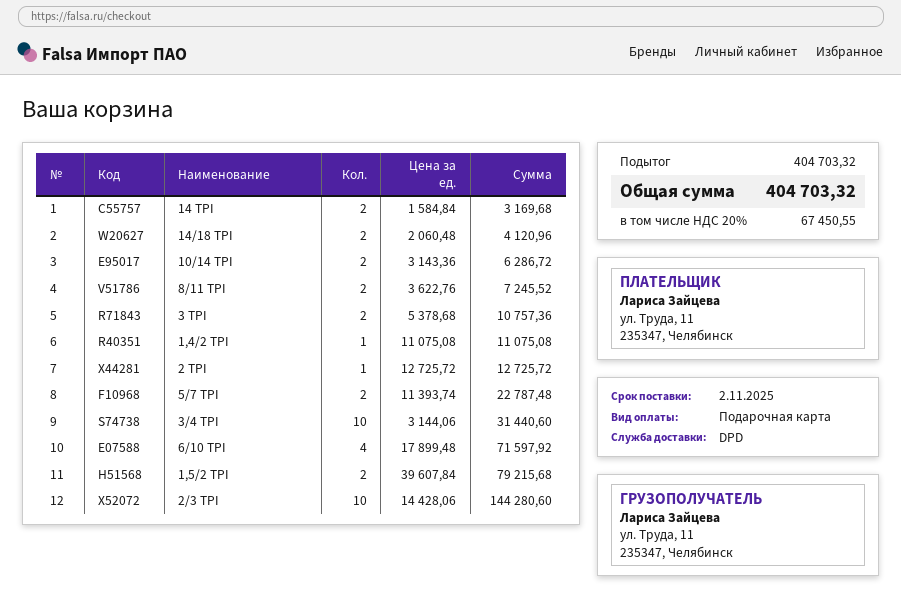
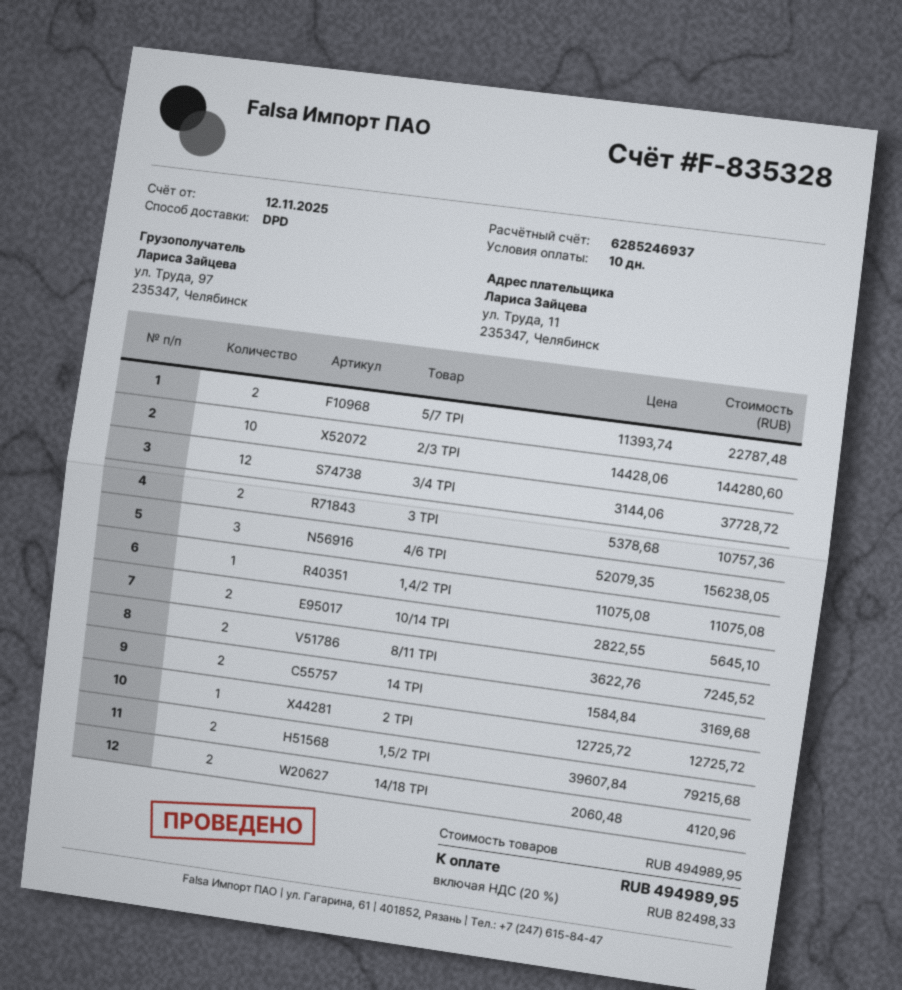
ship to: ул. Труда, 11, 235347, Челябинск -> ул. Труда, 97, 235347, Челябинск
10/14 TPI: 2 x 3143.36 = 6286.72 -> 2 x 2822.55 = 5645.10
3/4 TPI: 10 x 3144.06 = 31440.60 -> 12 x 3144.06 = 37728.72
6/10 TPI: 4 x 17899.48 = 71597.92 -> none
4/6 TPI: none -> 3 x 52079.35 = 156238.05
subtotal: 404703.32 -> 494989.95
tax: 20% = 67450.55 -> 20% = 82498.33
total: 404703.32 -> 494989.95

